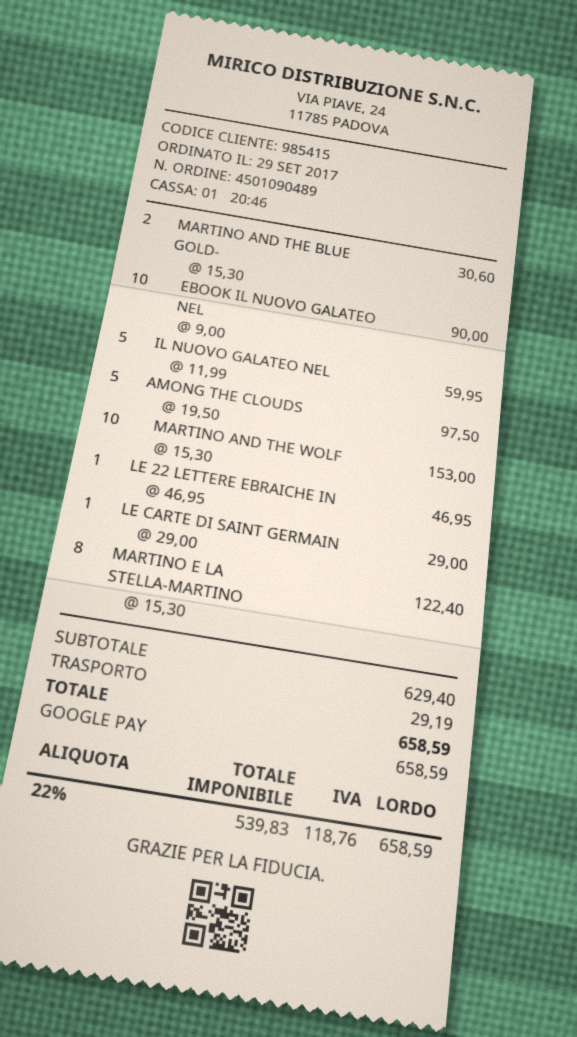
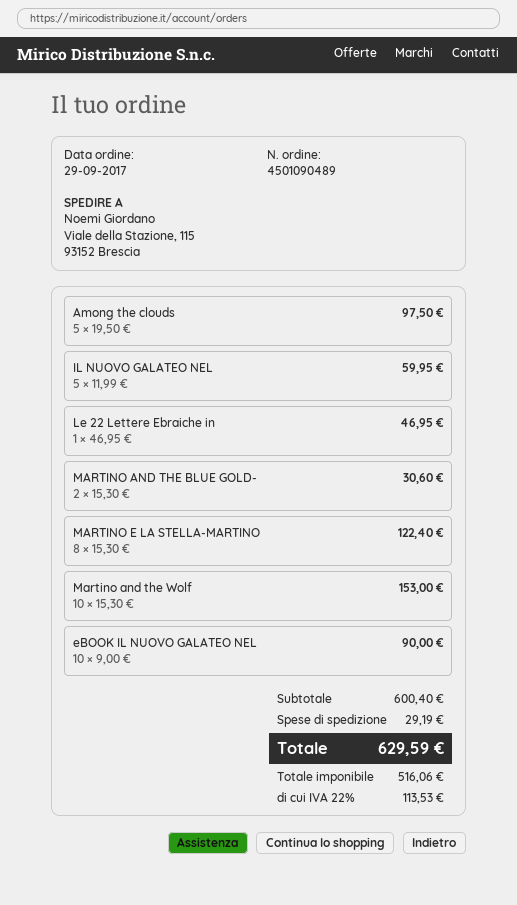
LE CARTE DI SAINT GERMAIN: 1 x 29.00 = 29.00 -> none
subtotal: 629.40 -> 600.40
net: 539.83 -> 516.06
tax: 22% = 118.76 -> 22% = 113.53
total: 658.59 -> 629.59

